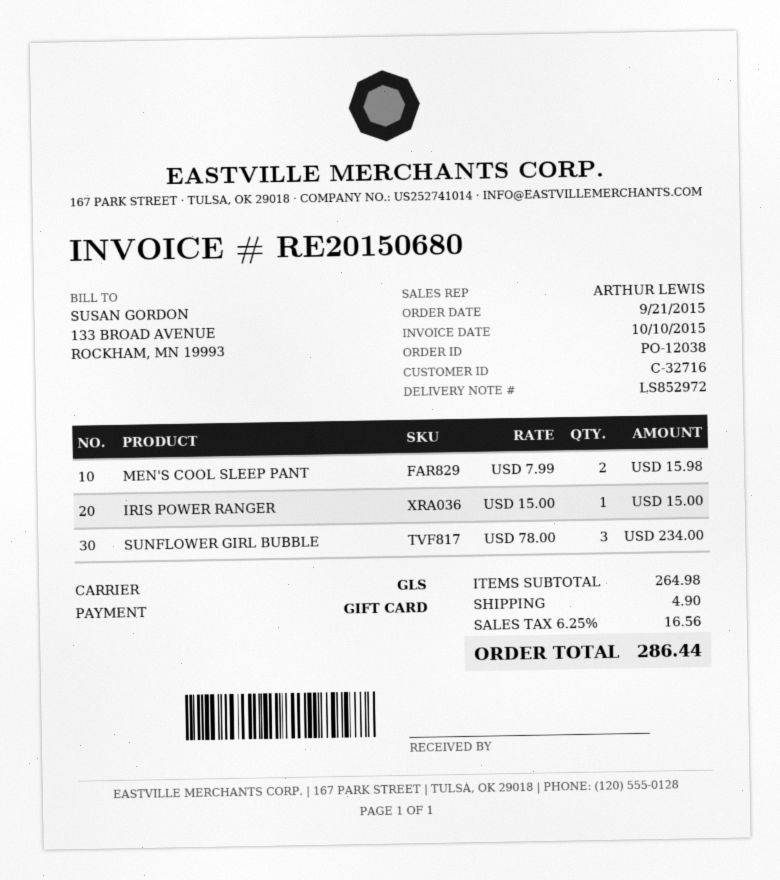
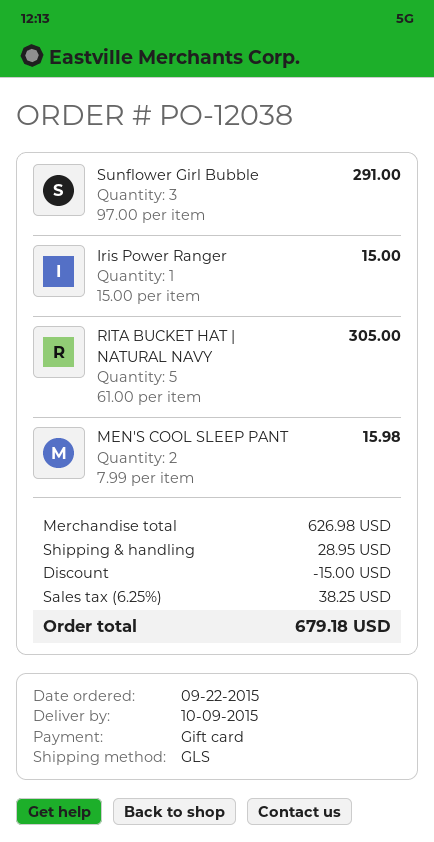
order date: 2015-09-21 -> 2015-09-22
SUNFLOWER GIRL BUBBLE: 3 x 78.00 = 234.00 -> 3 x 97.00 = 291.00
RITA BUCKET HAT | NATURAL NAVY: none -> 5 x 61.00 = 305.00
subtotal: 264.98 -> 626.98
discount: none -> 15.00
shipping: 4.90 -> 28.95
tax: 6.25% = 16.56 -> 6.25% = 38.25
total: 286.44 -> 679.18

